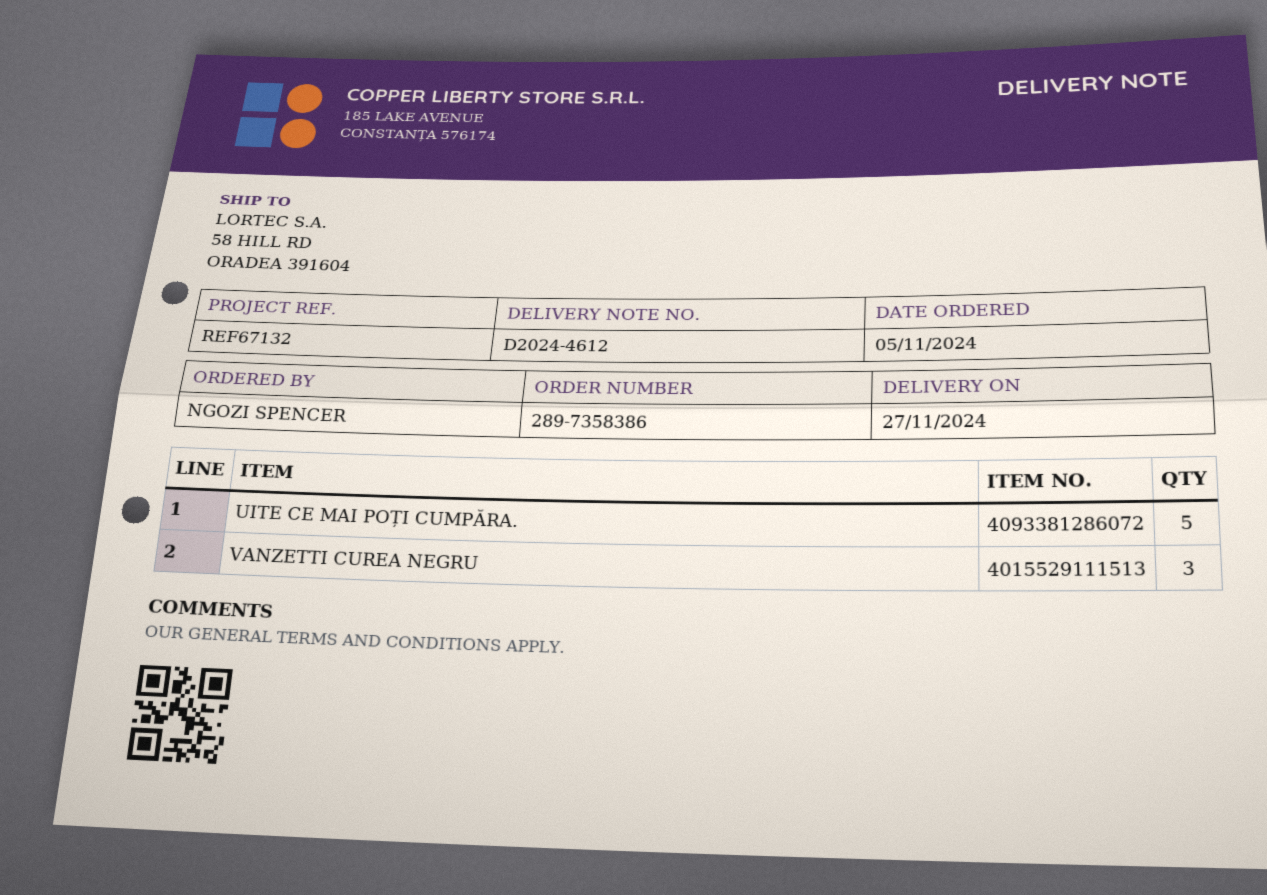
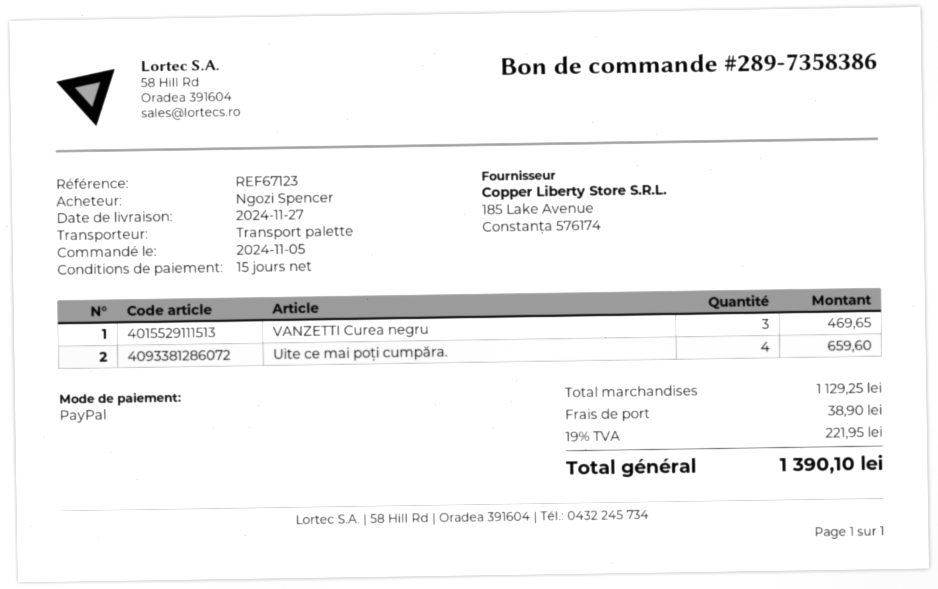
reference: REF67132 -> REF67123
UITE CE MAI POȚI CUMPĂRA.: 5 -> 4

